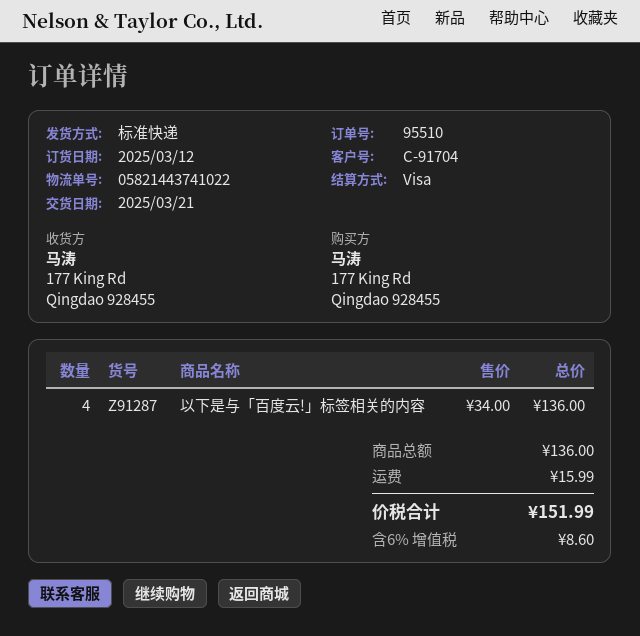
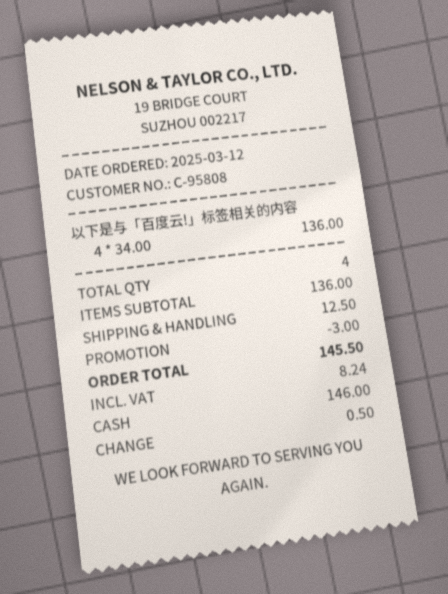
customer number: C-91704 -> C-95808
payment method: Visa -> cash
discount: none -> 3.00
shipping: 15.99 -> 12.50
tax: 8.60 -> 8.24
total: 151.99 -> 145.50

